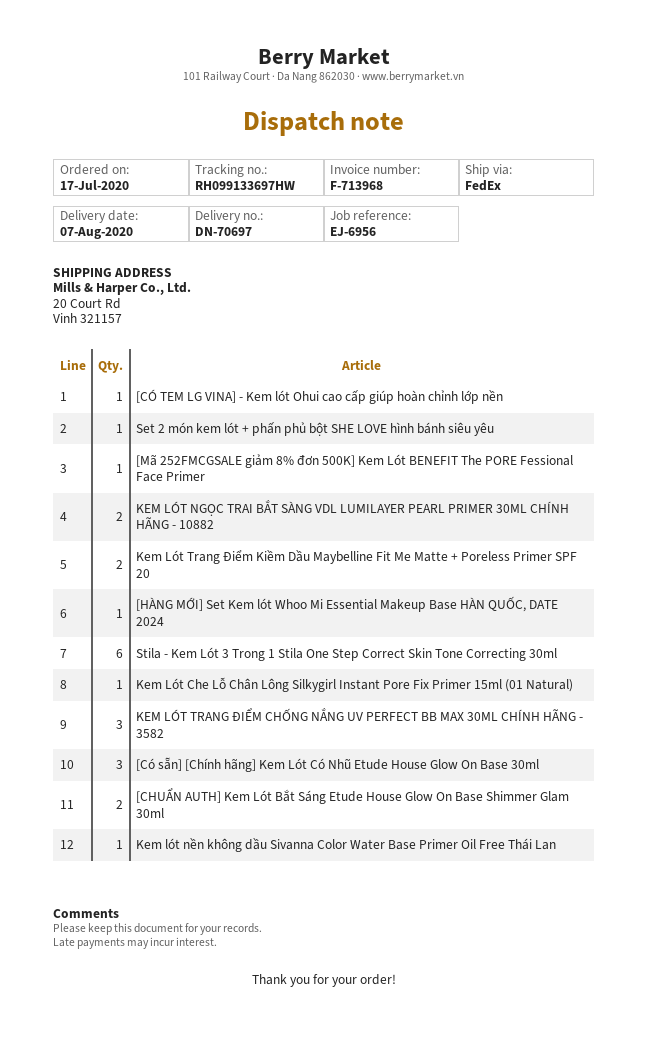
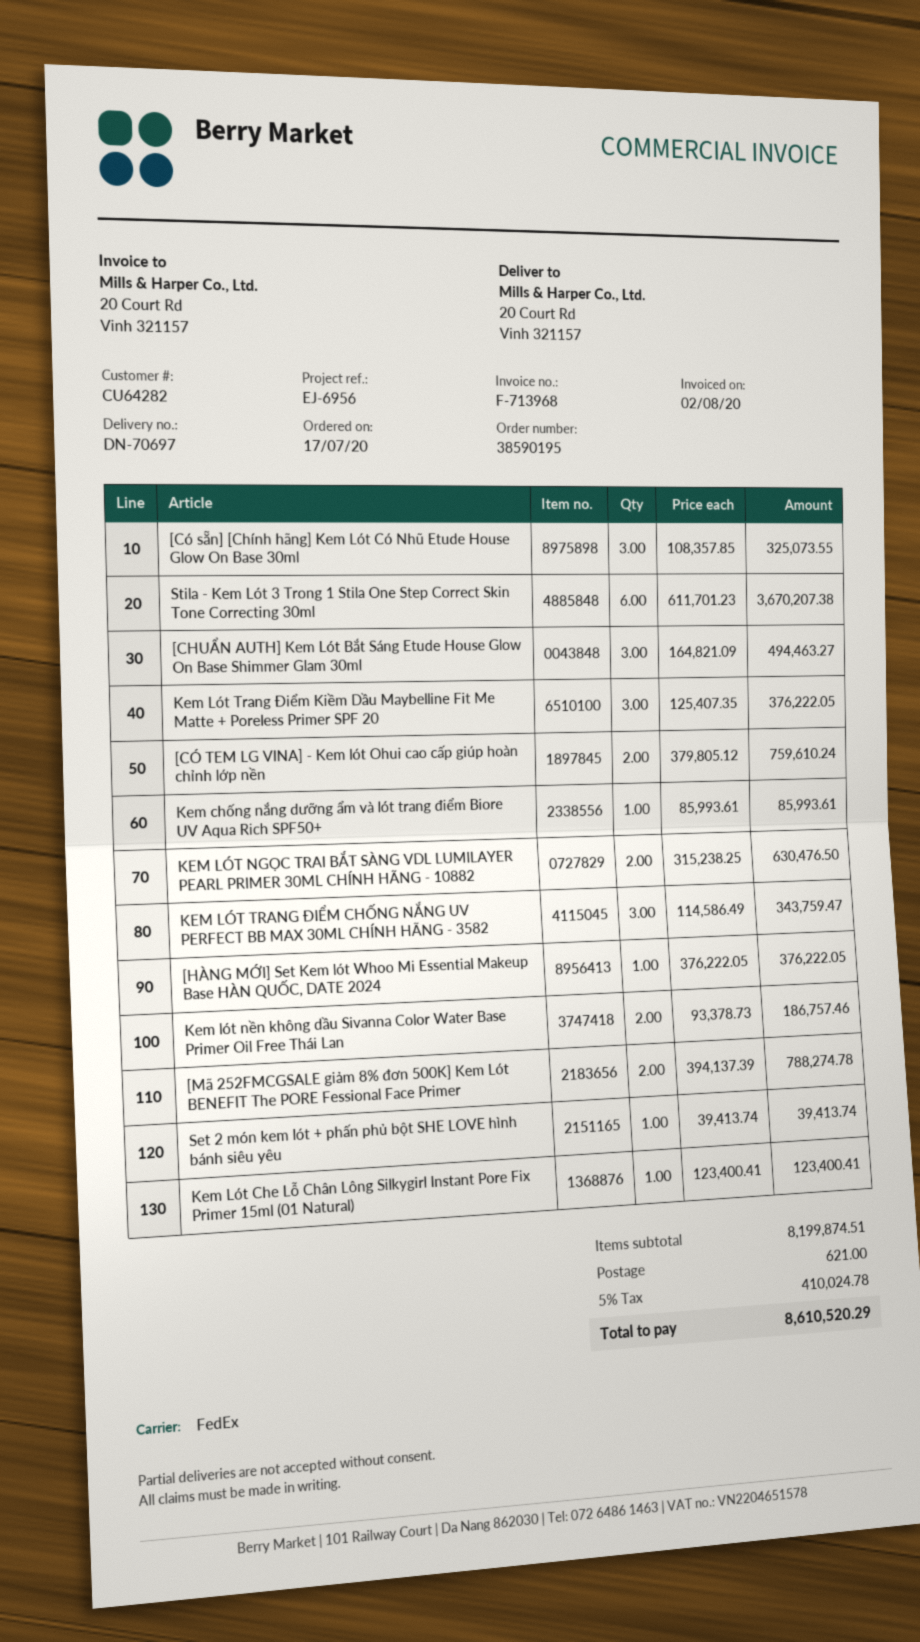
[CÓ TEM LG VINA] - Kem lót Ohui cao cấp giúp hoàn chỉnh lớp nền: 1 -> 2
[Mã 252FMCGSALE giảm 8% đơn 500K] Kem Lót BENEFIT The PORE Fessional Face Primer: 1 -> 2
Kem Lót Trang Điểm Kiềm Dầu Maybelline Fit Me Matte + Poreless Primer SPF 20: 2 -> 3
[CHUẨN AUTH] Kem Lót Bắt Sáng Etude House Glow On Base Shimmer Glam 30ml: 2 -> 3
Kem lót nền không dầu Sivanna Color Water Base Primer Oil Free Thái Lan: 1 -> 2
Kem chống nắng dưỡng ẩm và lót trang điểm Biore UV Aqua Rich SPF50+: none -> 1

